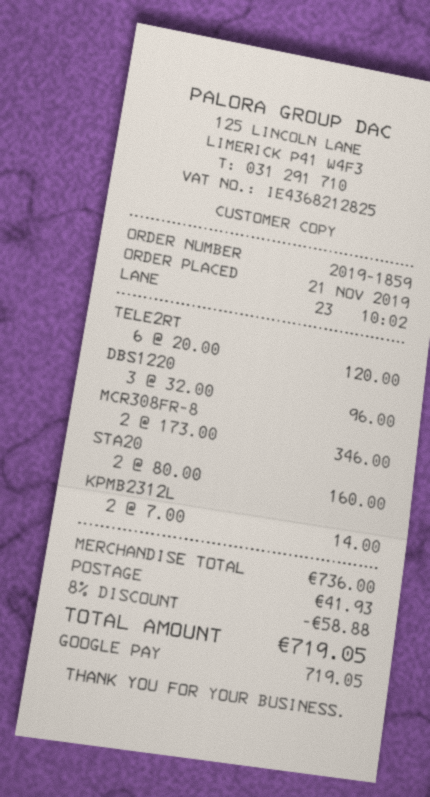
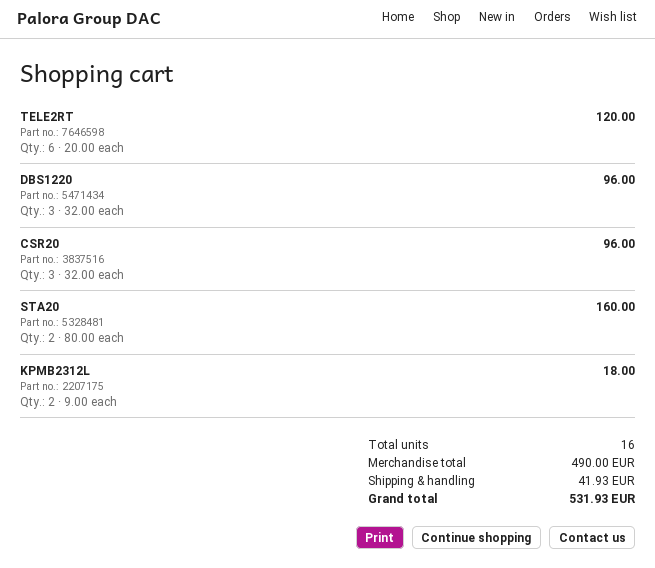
MCR308FR-8: 2 x 173.00 = 346.00 -> none
KPMB2312L: 2 x 7.00 = 14.00 -> 2 x 9.00 = 18.00
CSR20: none -> 3 x 32.00 = 96.00
subtotal: 736.00 -> 490.00
discount: 8% = 58.88 -> none
total: 719.05 -> 531.93

